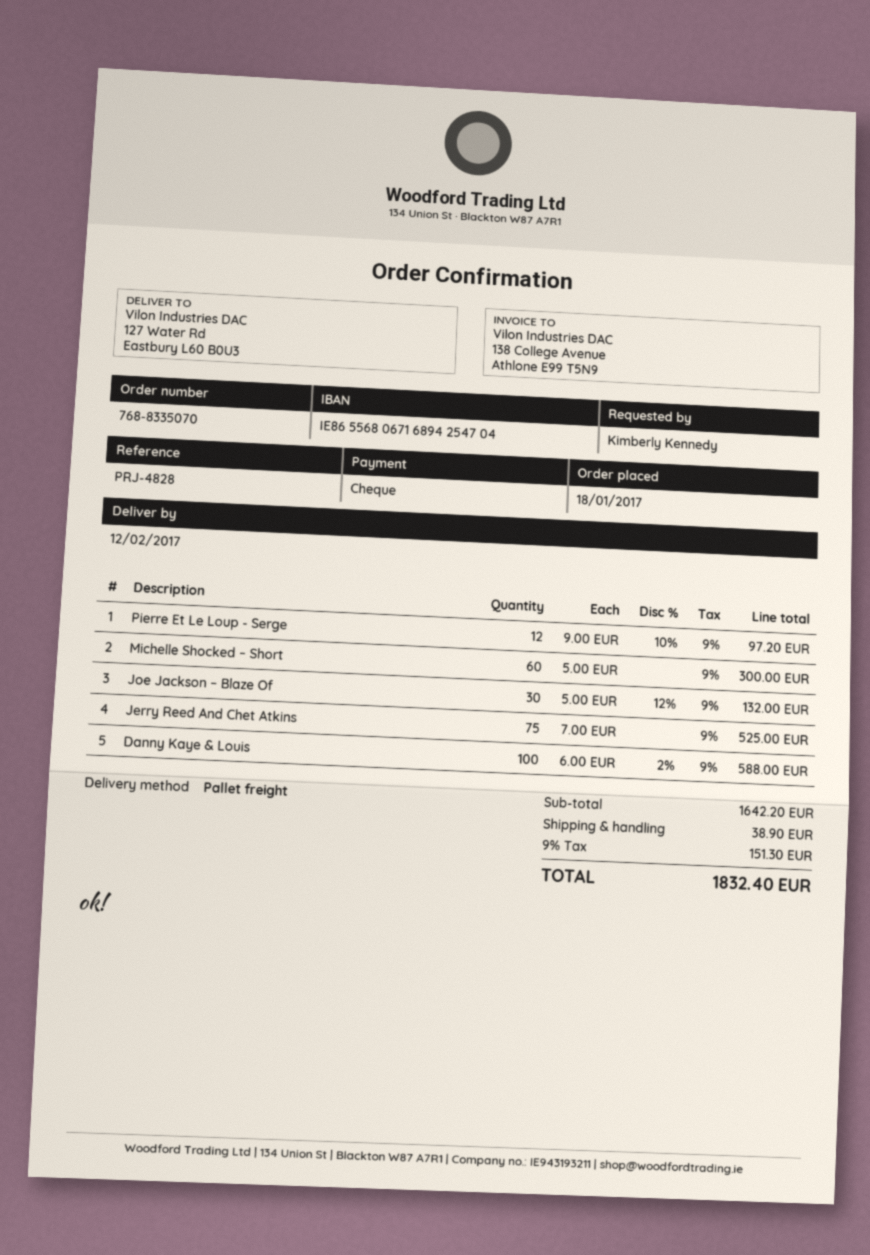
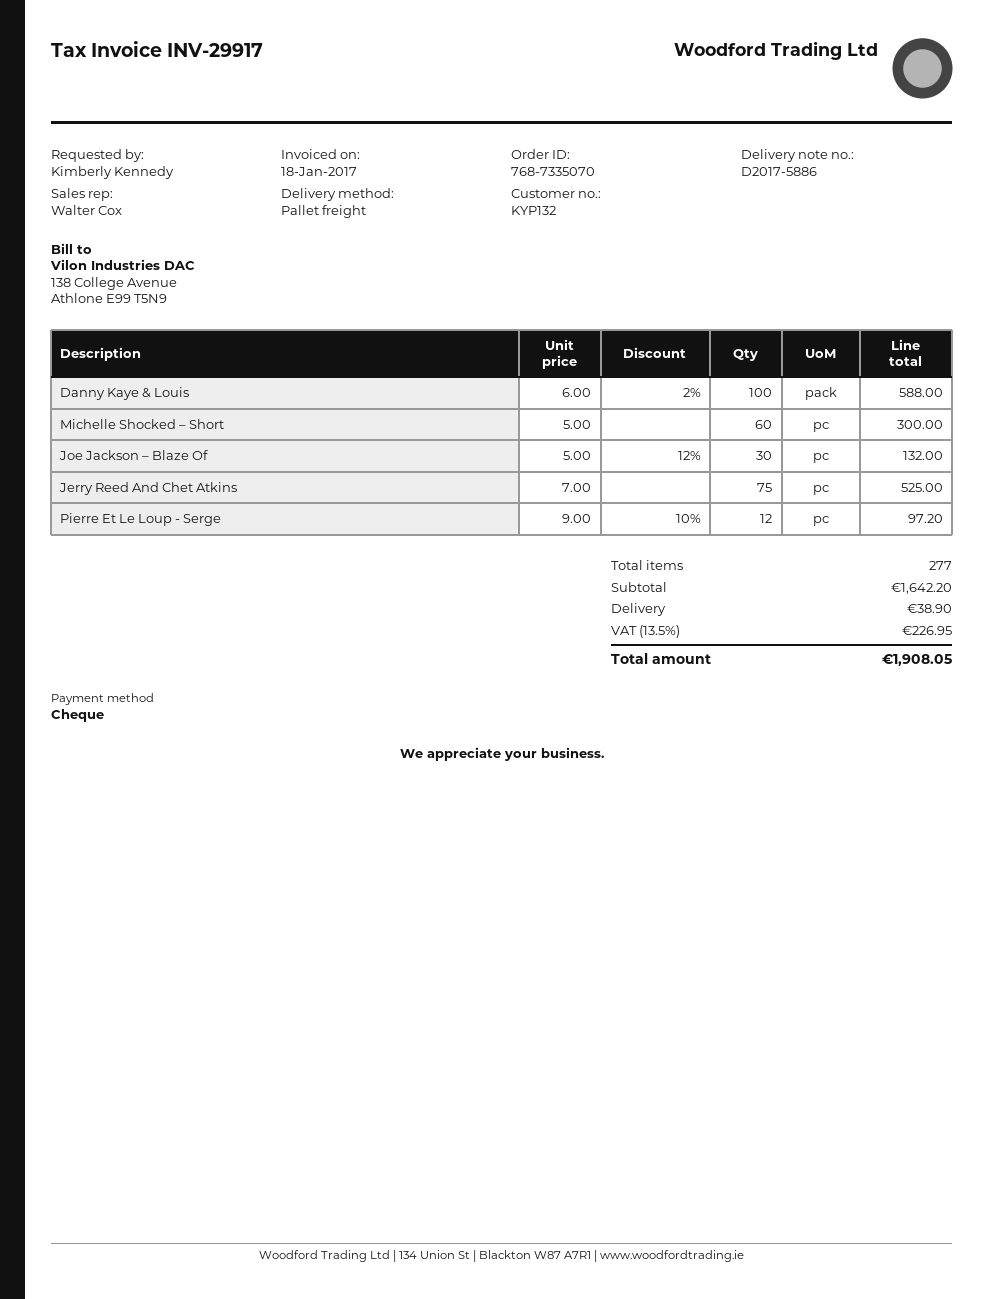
order number: 768-8335070 -> 768-7335070
tax: 9% = 151.30 -> 13.5% = 226.95
total: 1832.40 -> 1908.05

